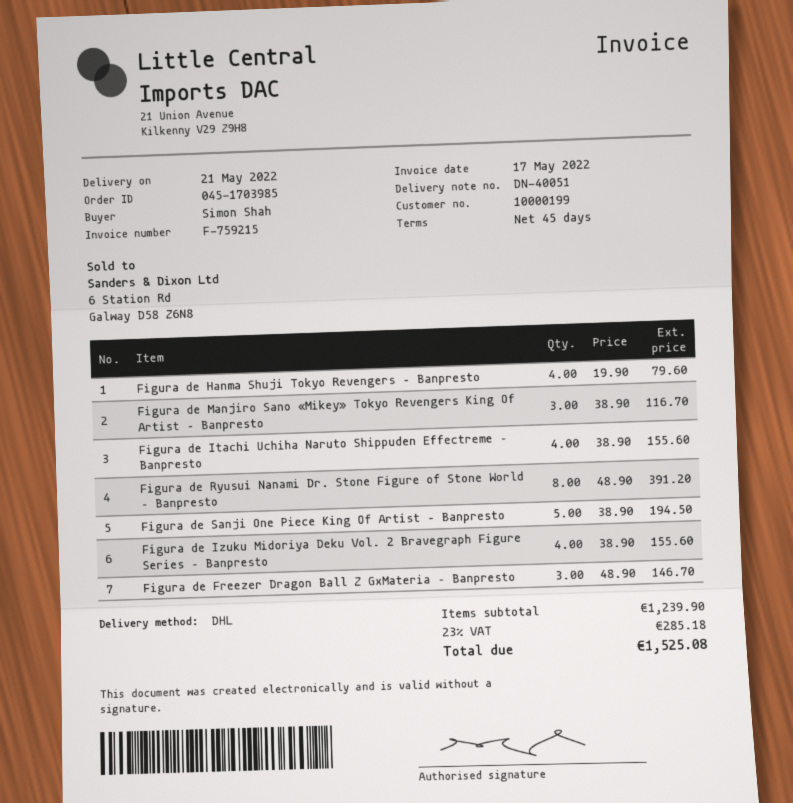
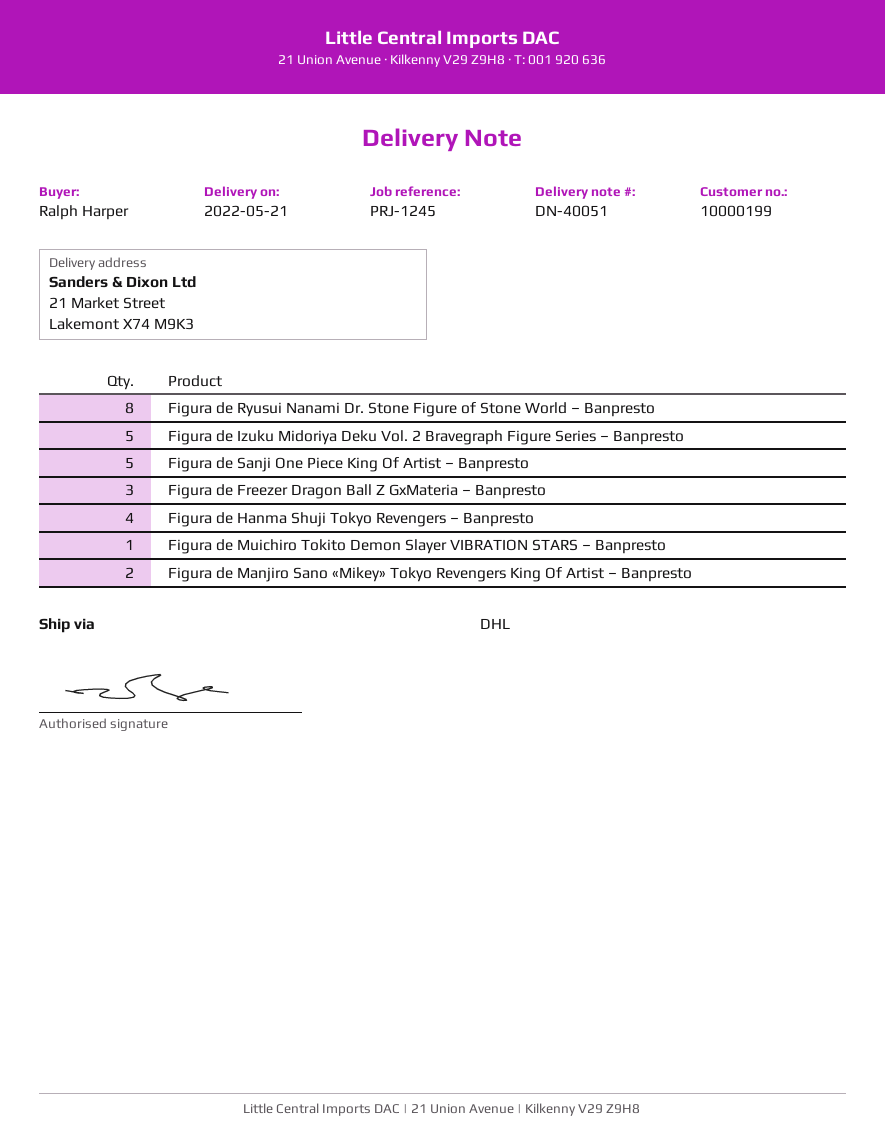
ordered by: Simon Shah -> Ralph Harper
Figura de Manjiro Sano «Mikey» Tokyo Revengers King Of Artist – Banpresto: 3 -> 2
Figura de Itachi Uchiha Naruto Shippuden Effectreme – Banpresto: 4 -> none
Figura de Izuku Midoriya Deku Vol. 2 Bravegraph Figure Series – Banpresto: 4 -> 5
Figura de Muichiro Tokito Demon Slayer VIBRATION STARS – Banpresto: none -> 1

